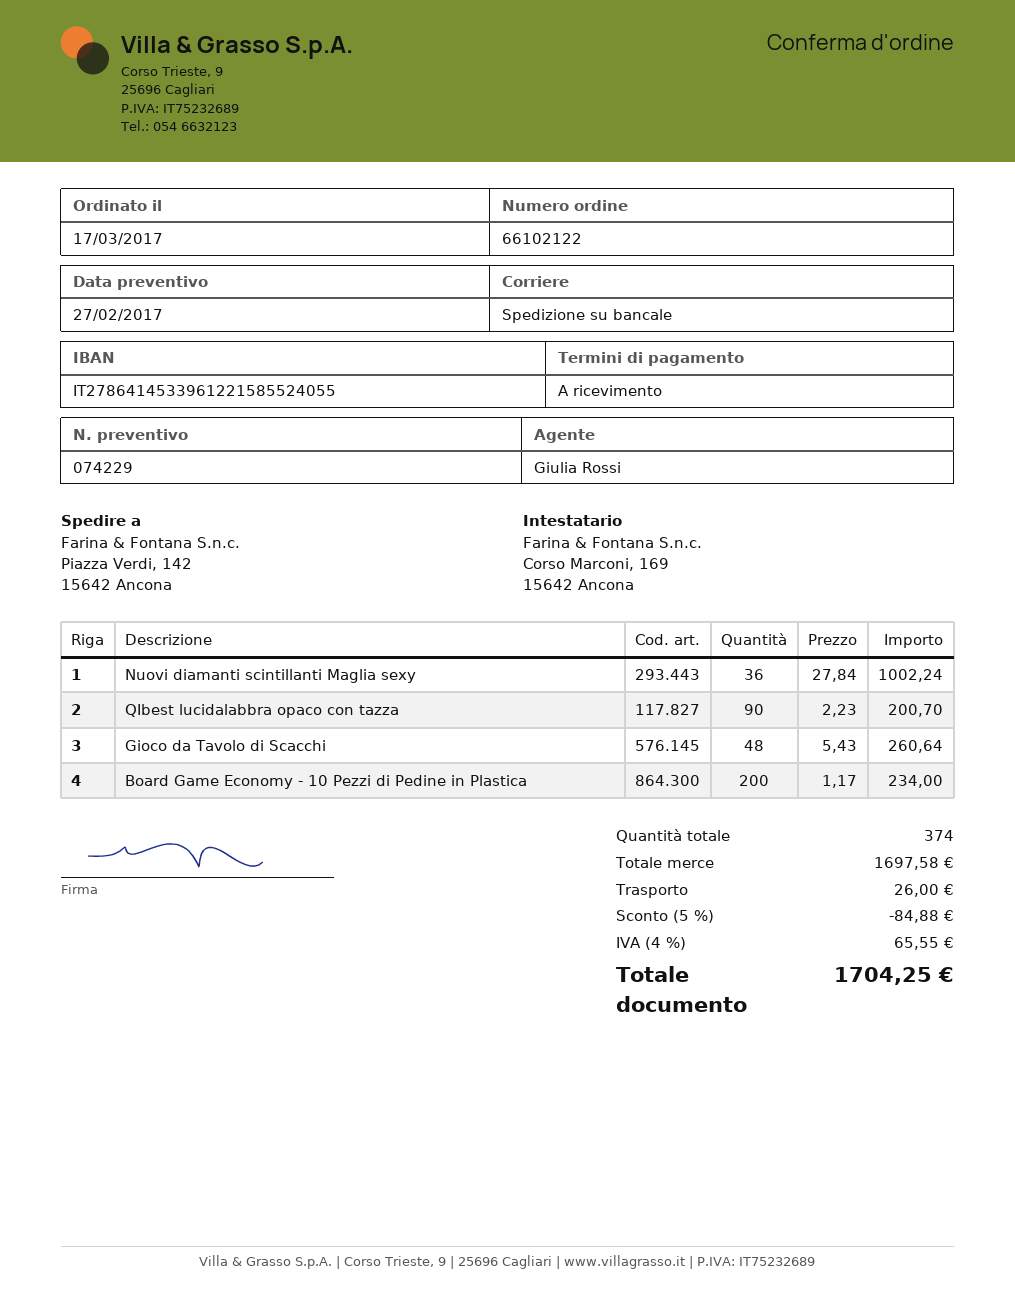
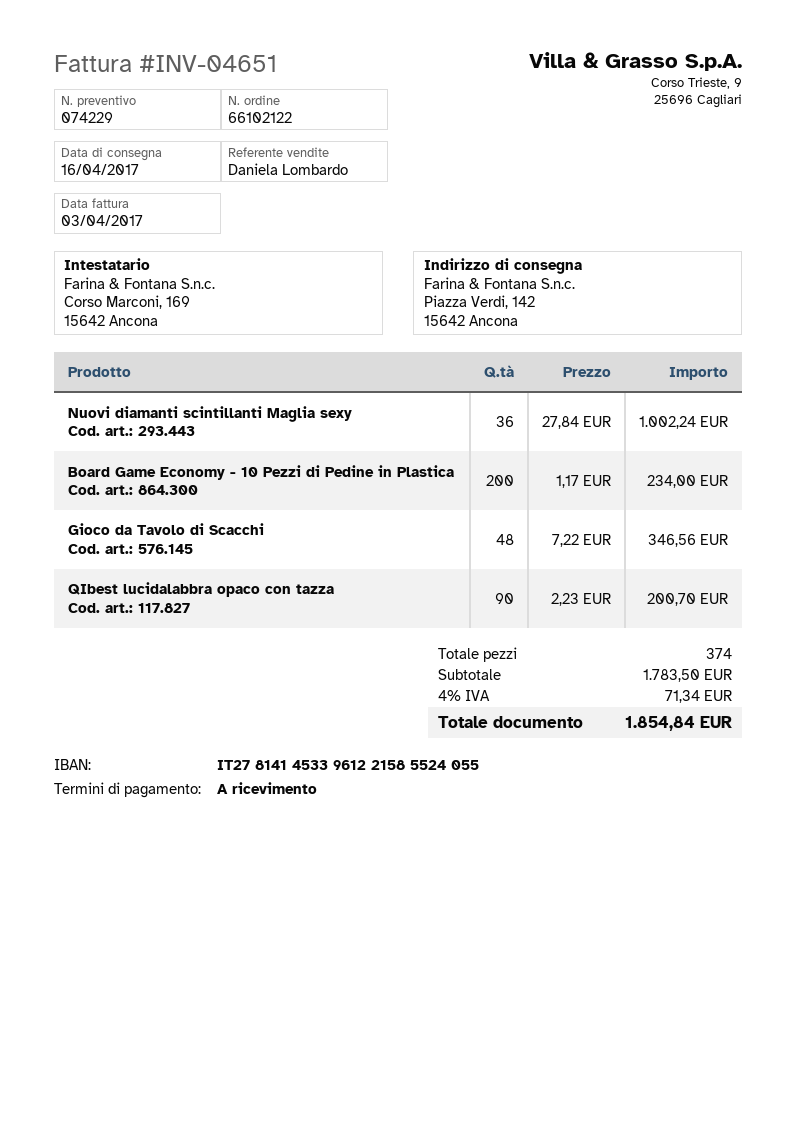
sales rep: Giulia Rossi -> Daniela Lombardo
bank account: IT2786414533961221585524055 -> IT2781414533961221585524055
Gioco da Tavolo di Scacchi: 48 x 5.43 = 260.64 -> 48 x 7.22 = 346.56
subtotal: 1697.58 -> 1783.50
discount: 5% = 84.88 -> none
shipping: 26.00 -> none
tax: 4% = 65.55 -> 4% = 71.34
total: 1704.25 -> 1854.84

